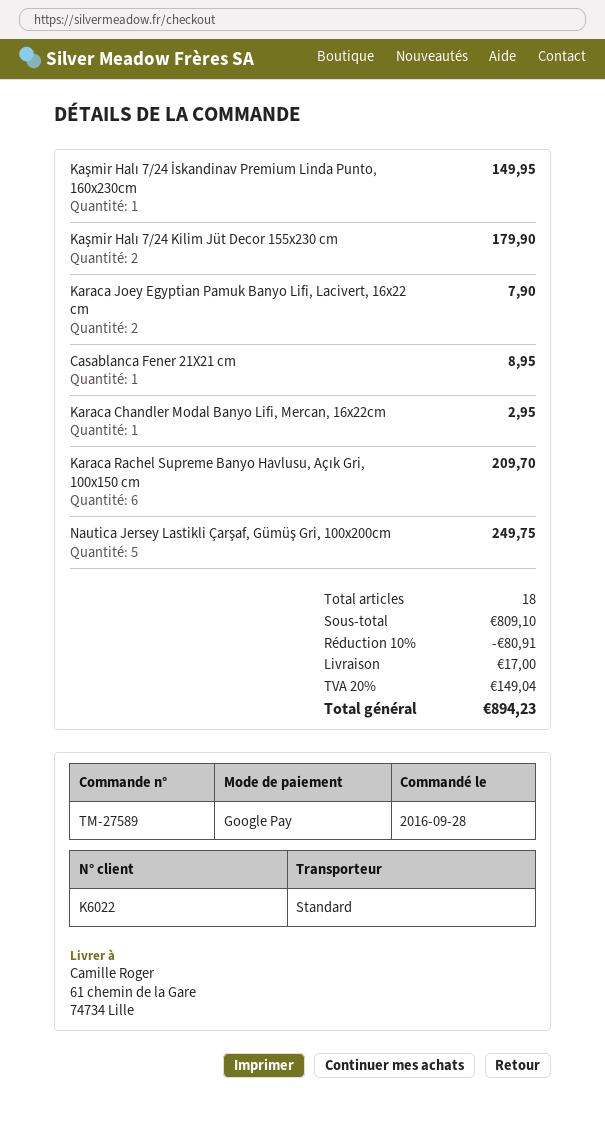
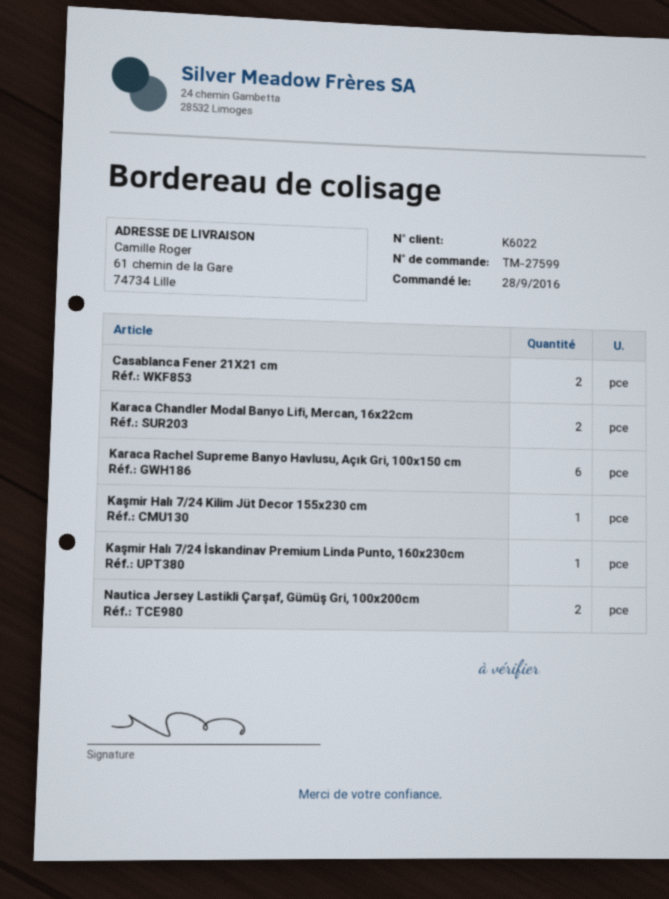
order number: TM-27589 -> TM-27599
Kaşmir Halı 7/24 Kilim Jüt Decor 155x230 cm: 2 -> 1
Karaca Joey Egyptian Pamuk Banyo Lifi, Lacivert, 16x22 cm: 2 -> none
Casablanca Fener 21X21 cm: 1 -> 2
Karaca Chandler Modal Banyo Lifi, Mercan, 16x22cm: 1 -> 2
Nautica Jersey Lastikli Çarşaf, Gümüş Gri, 100x200cm: 5 -> 2

